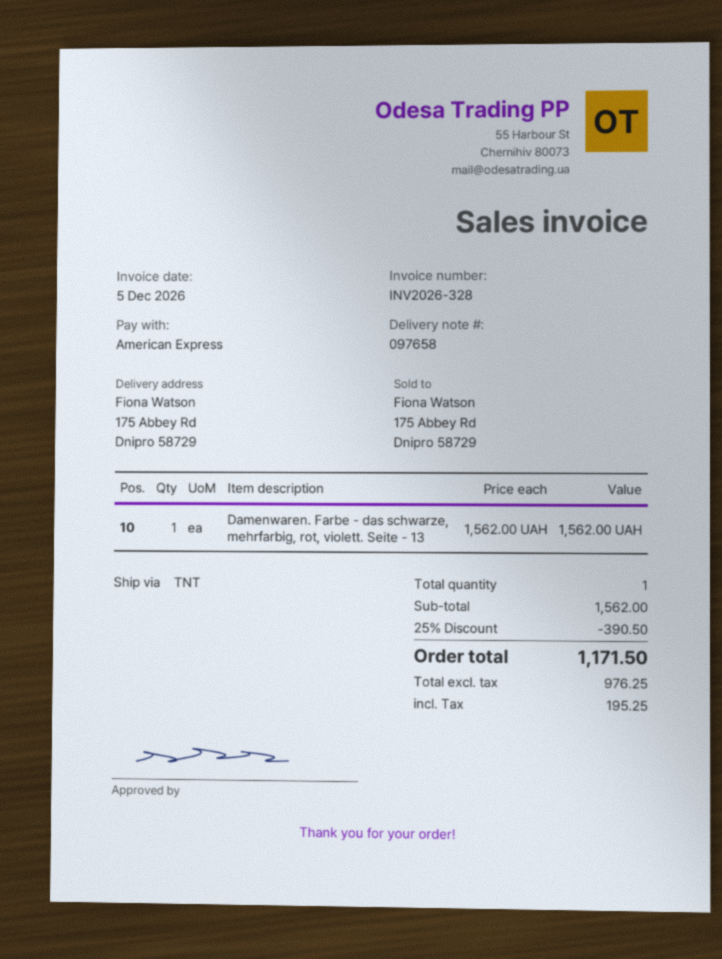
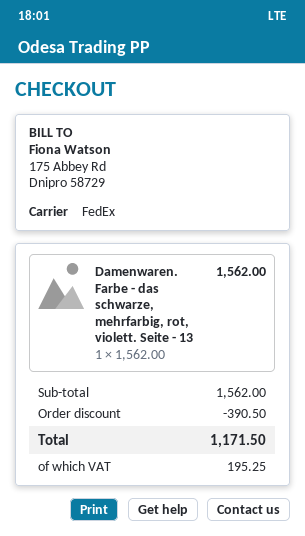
shipping method: TNT -> FedEx

